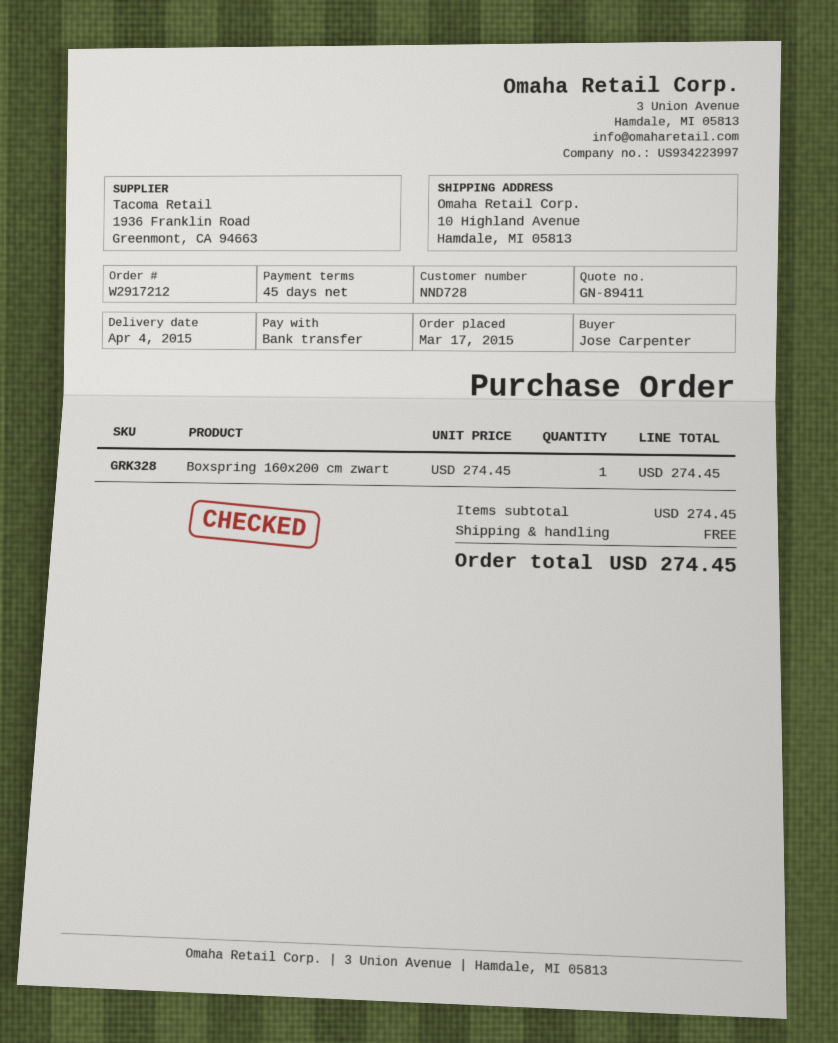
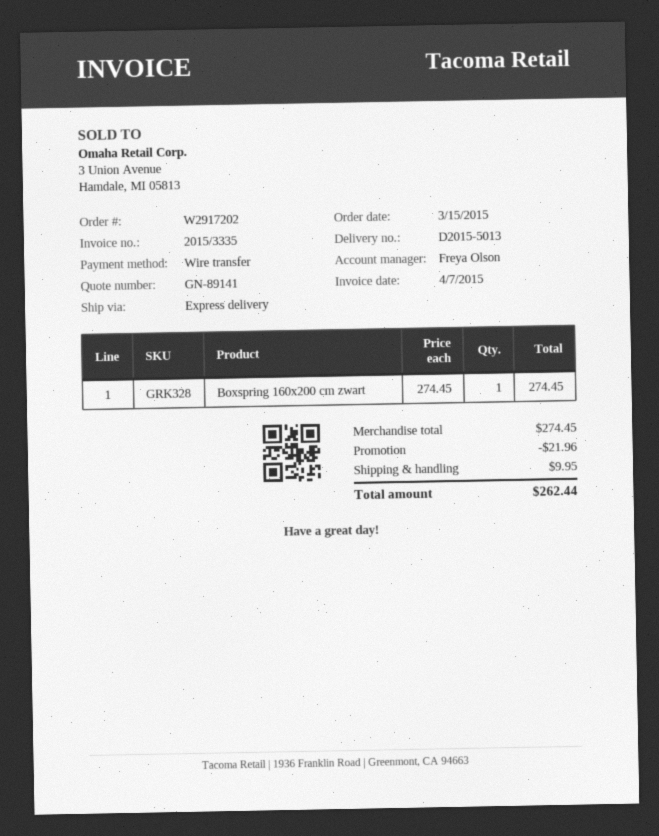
quote number: GN-89411 -> GN-89141
order number: W2917212 -> W2917202
order date: 2015-03-17 -> 2015-03-15
discount: none -> 21.96
shipping: 0.00 -> 9.95
total: 274.45 -> 262.44

